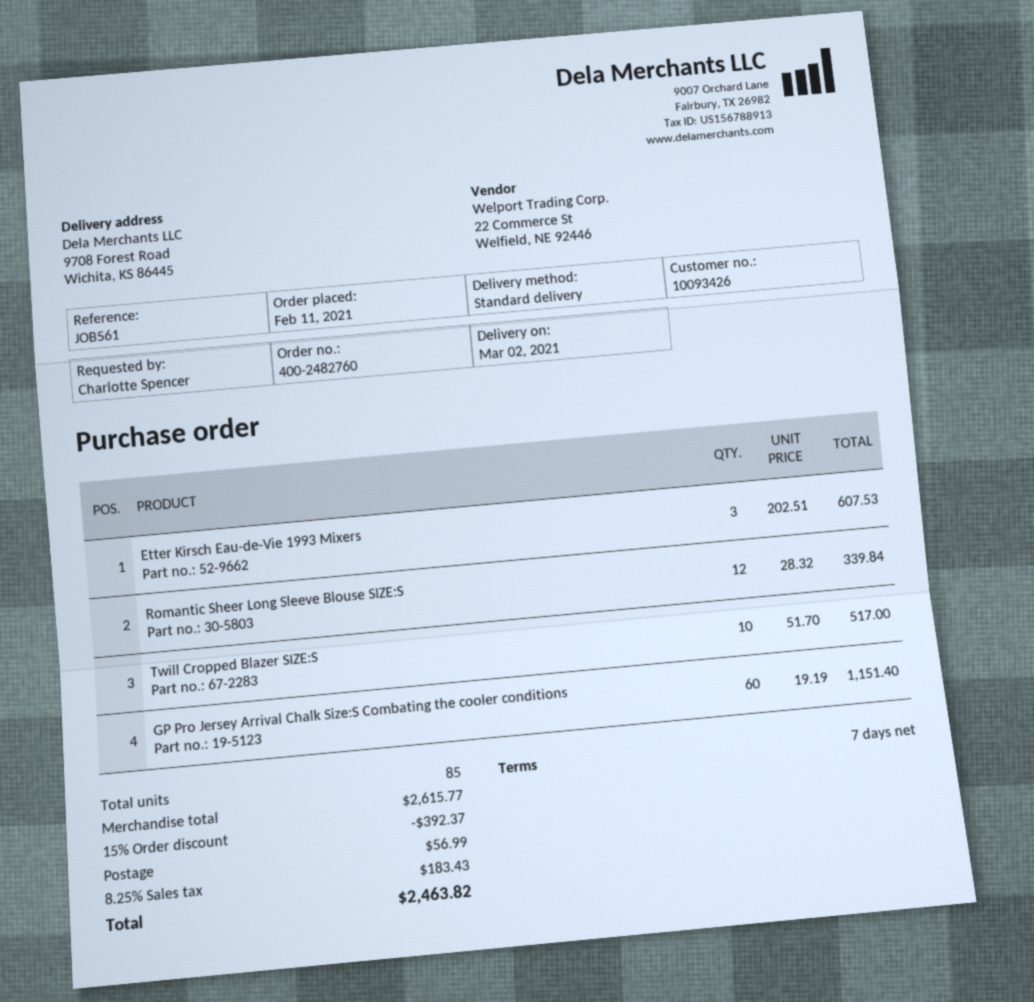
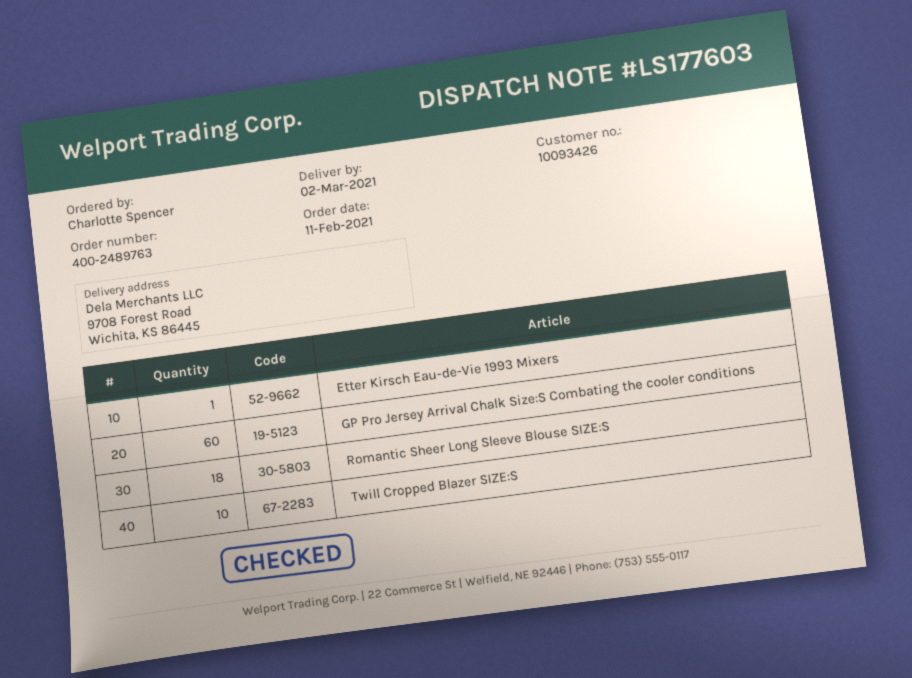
order number: 400-2482760 -> 400-2489763
Etter Kirsch Eau-de-Vie 1993 Mixers: 3 -> 1
Romantic Sheer Long Sleeve Blouse SIZE:S: 12 -> 18

